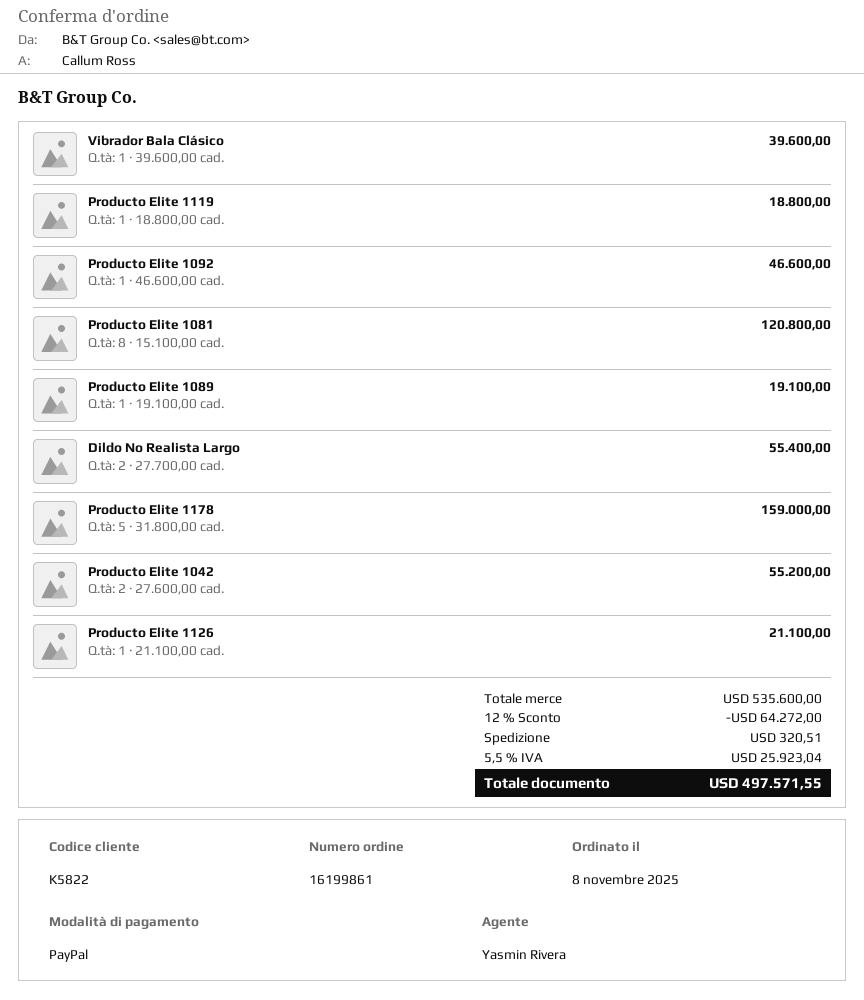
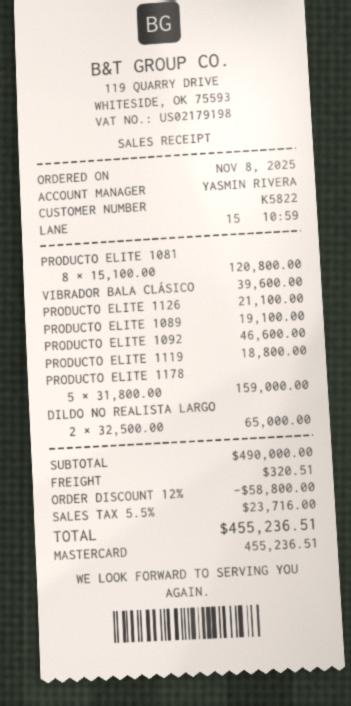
payment method: PayPal -> Mastercard
Dildo No Realista Largo: 2 x 27700.00 = 55400.00 -> 2 x 32500.00 = 65000.00
Producto Elite 1042: 2 x 27600.00 = 55200.00 -> none
subtotal: 535600.00 -> 490000.00
discount: 12% = 64272.00 -> 12% = 58800.00
tax: 5.5% = 25923.04 -> 5.5% = 23716.00
total: 497571.55 -> 455236.51

